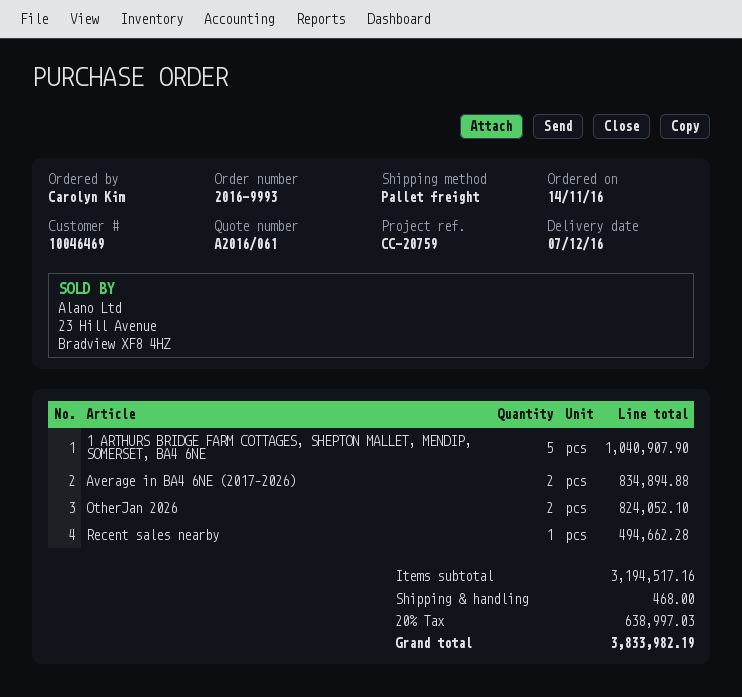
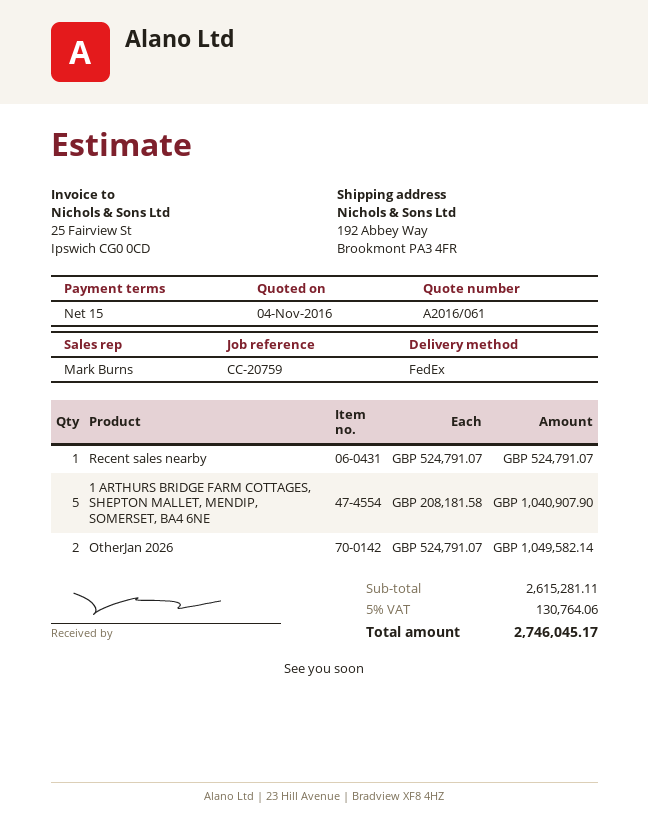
shipping method: pallet freight -> FedEx
Average in BA4 6NE (2017–2026): 2 for 834894.88 -> none
OtherJan 2026: 2 for 824052.10 -> 2 for 1049582.14
Recent sales nearby: 1 for 494662.28 -> 1 for 524791.07
subtotal: 3194517.16 -> 2615281.11
shipping: 468.00 -> none
tax: 20% = 638997.03 -> 5% = 130764.06
total: 3833982.19 -> 2746045.17

